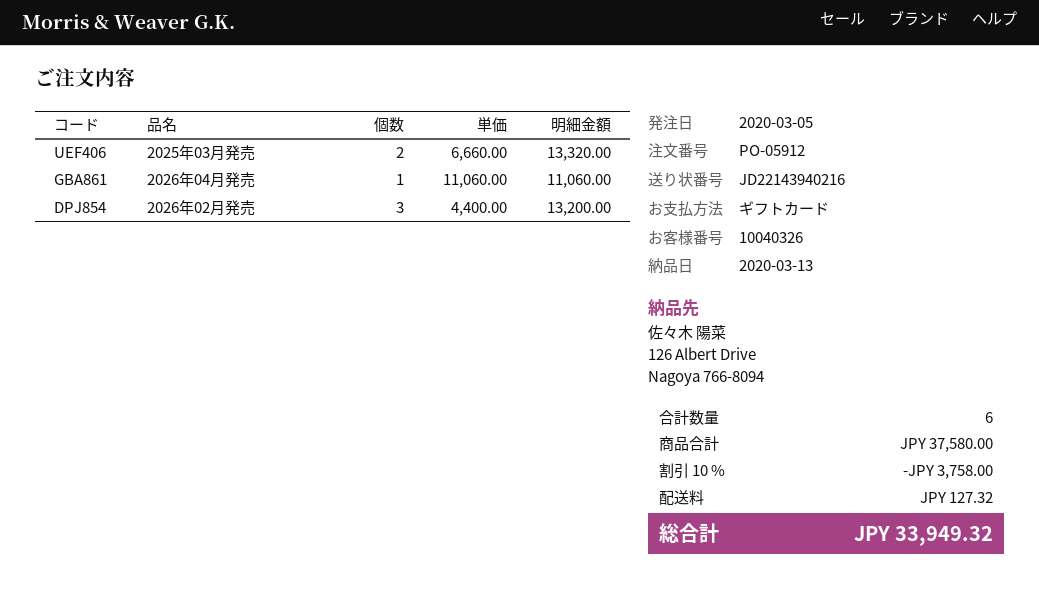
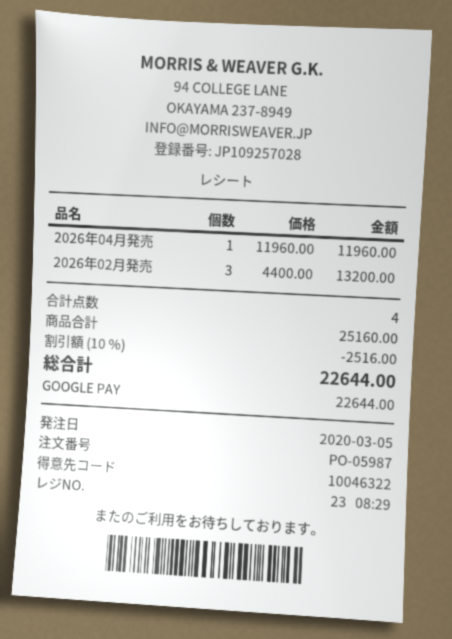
order number: PO-05912 -> PO-05987
customer number: 10040326 -> 10046322
payment method: gift card -> Google Pay
2025年03月発売: 2 x 6660.00 = 13320.00 -> none
2026年04月発売: 1 x 11060.00 = 11060.00 -> 1 x 11960.00 = 11960.00
total quantity: 6 -> 4
subtotal: 37580.00 -> 25160.00
discount: 10% = 3758.00 -> 10% = 2516.00
shipping: 127.32 -> none
total: 33949.32 -> 22644.00

